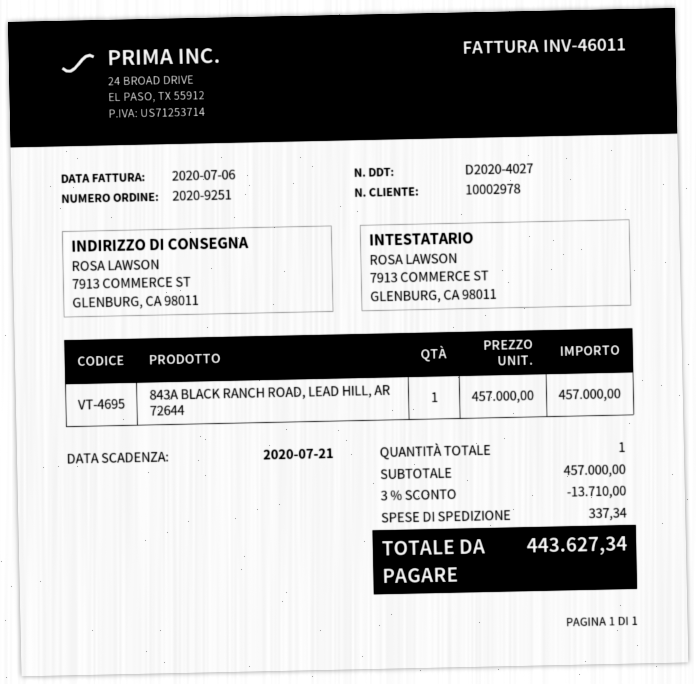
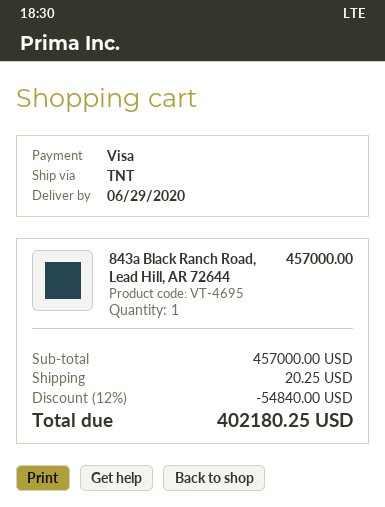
discount: 3% = 13710.00 -> 12% = 54840.00
shipping: 337.34 -> 20.25
total: 443627.34 -> 402180.25

